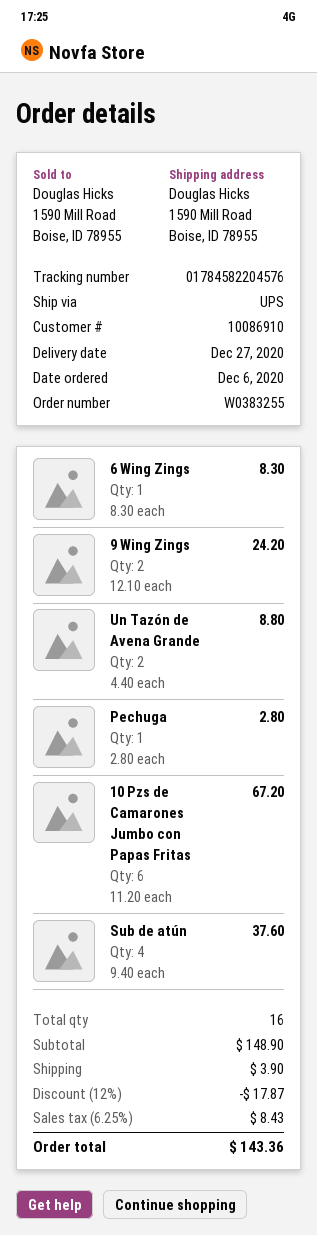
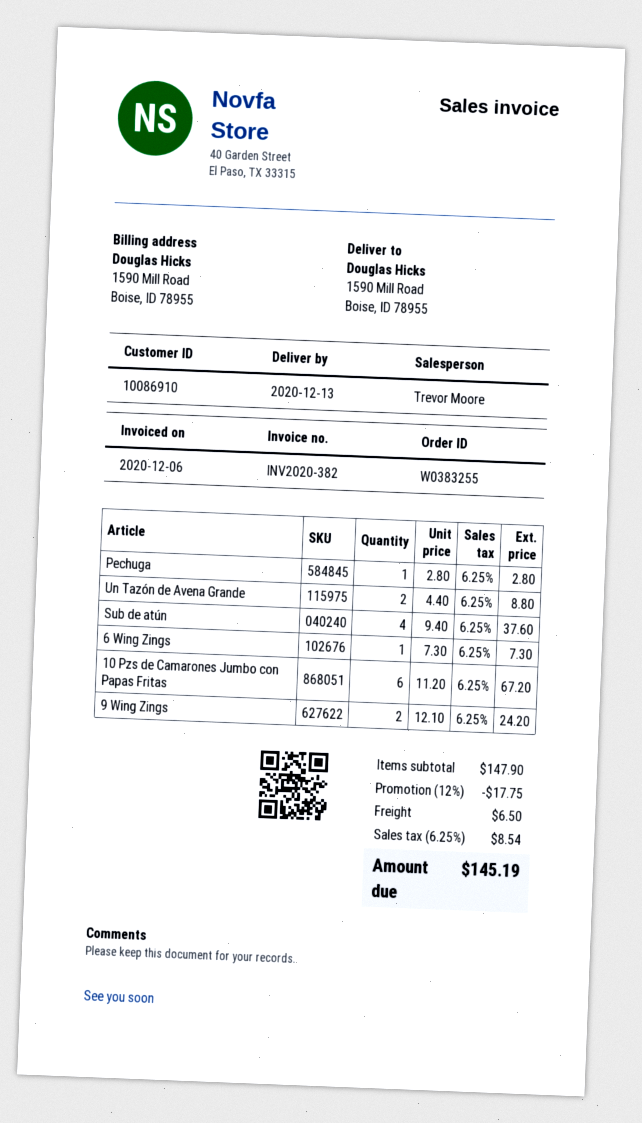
delivery date: 2020-12-27 -> 2020-12-13
6 Wing Zings: 1 x 8.30 = 8.30 -> 1 x 7.30 = 7.30
subtotal: 148.90 -> 147.90
discount: 12% = 17.87 -> 12% = 17.75
shipping: 3.90 -> 6.50
tax: 6.25% = 8.43 -> 6.25% = 8.54
total: 143.36 -> 145.19

